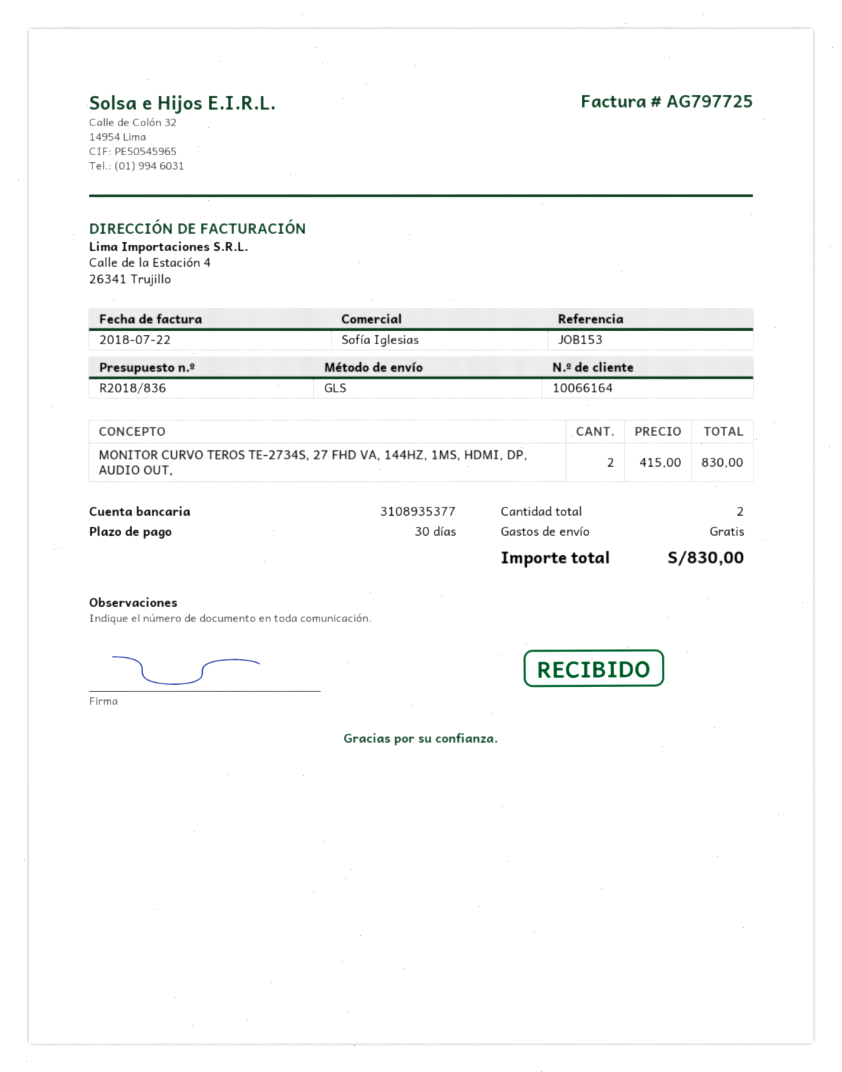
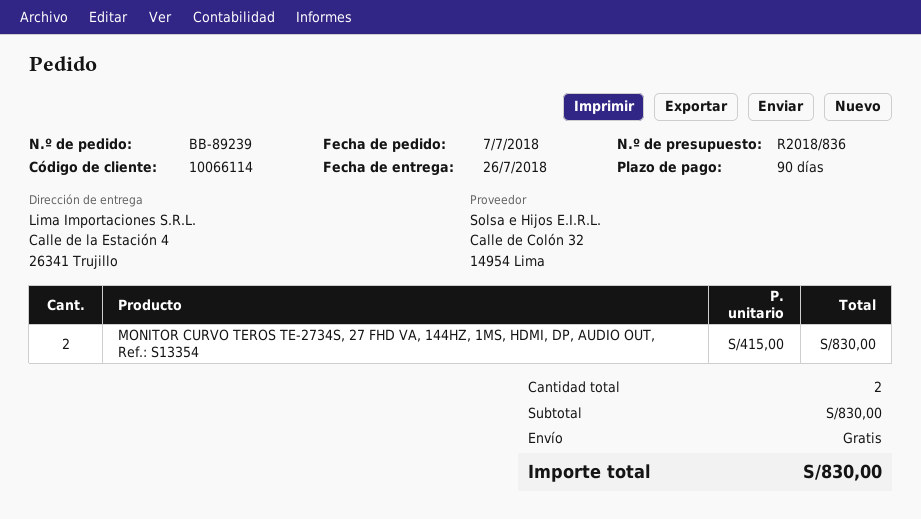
payment terms: 30 days -> 90 days
customer number: 10066164 -> 10066114

